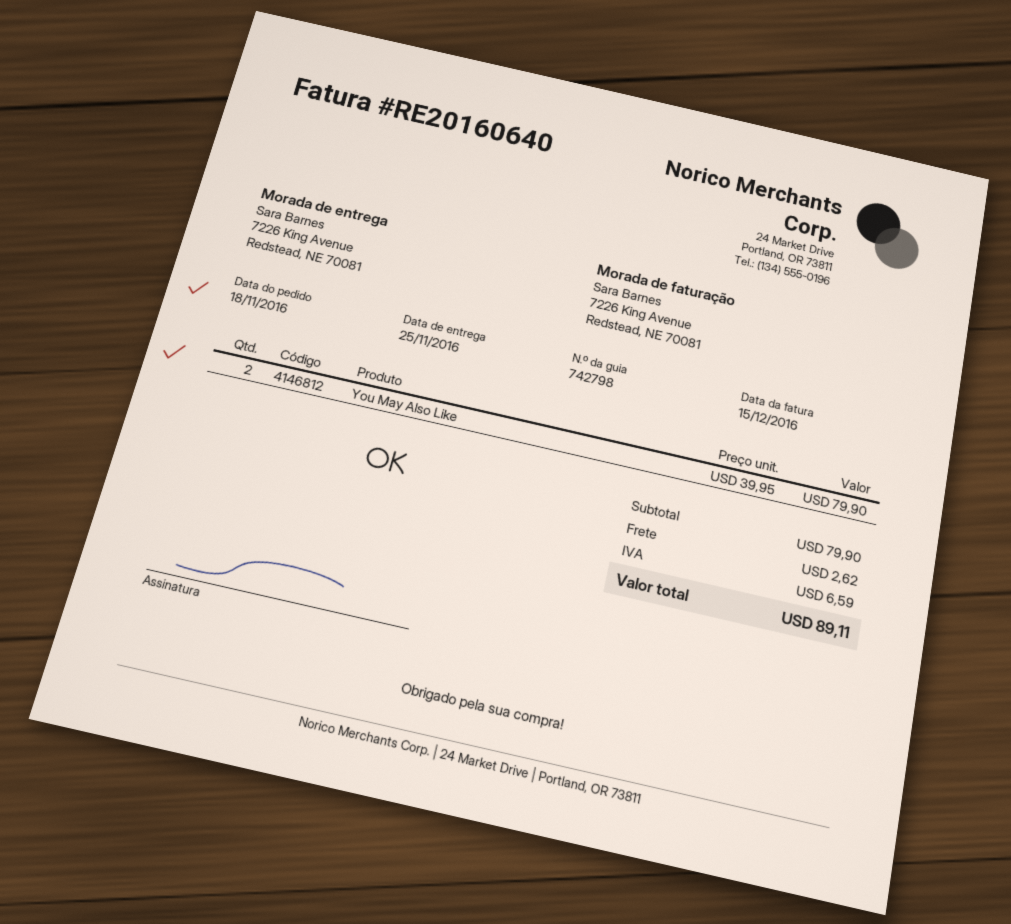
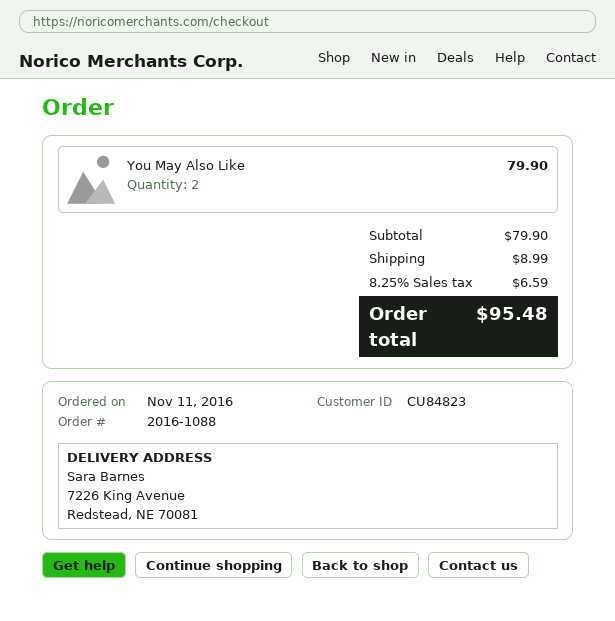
order date: 2016-11-18 -> 2016-11-11
shipping: 2.62 -> 8.99
total: 89.11 -> 95.48

